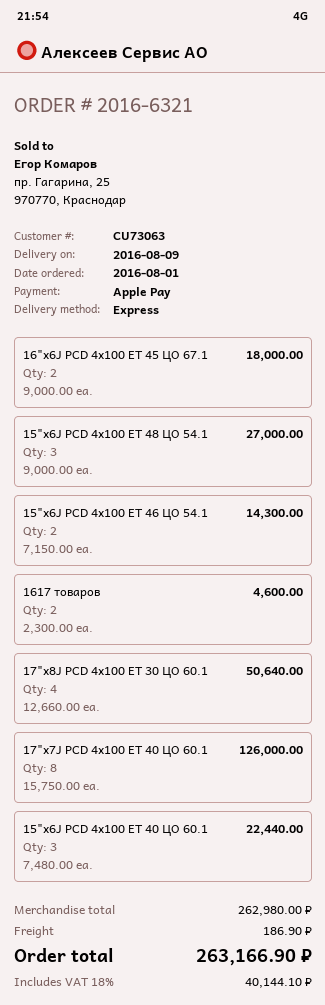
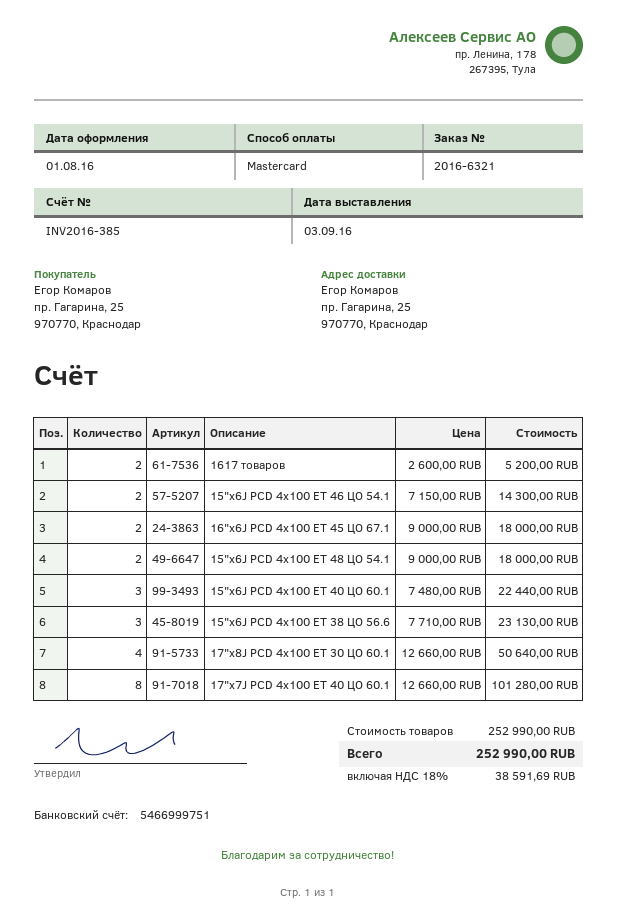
payment method: Apple Pay -> Mastercard
15"x6J PCD 4x100 ЕТ 48 ЦО 54.1: 3 x 9000.00 = 27000.00 -> 2 x 9000.00 = 18000.00
1617 товаров: 2 x 2300.00 = 4600.00 -> 2 x 2600.00 = 5200.00
17"x7J PCD 4x100 ЕТ 40 ЦО 60.1: 8 x 15750.00 = 126000.00 -> 8 x 12660.00 = 101280.00
15"x6J PCD 4x100 ЕТ 38 ЦО 56.6: none -> 3 x 7710.00 = 23130.00
subtotal: 262980.00 -> 252990.00
shipping: 186.90 -> none
tax: 18% = 40144.10 -> 18% = 38591.69
total: 263166.90 -> 252990.00

